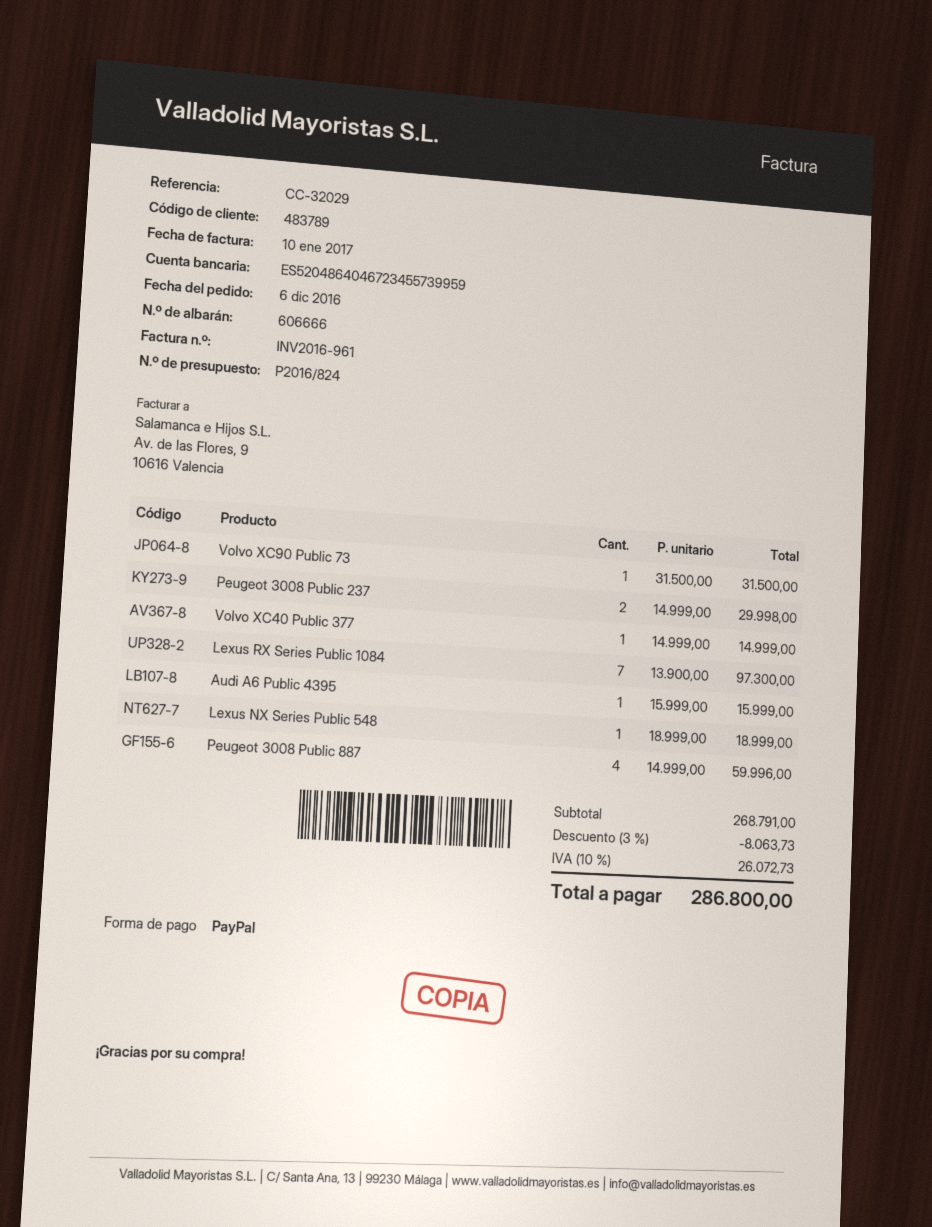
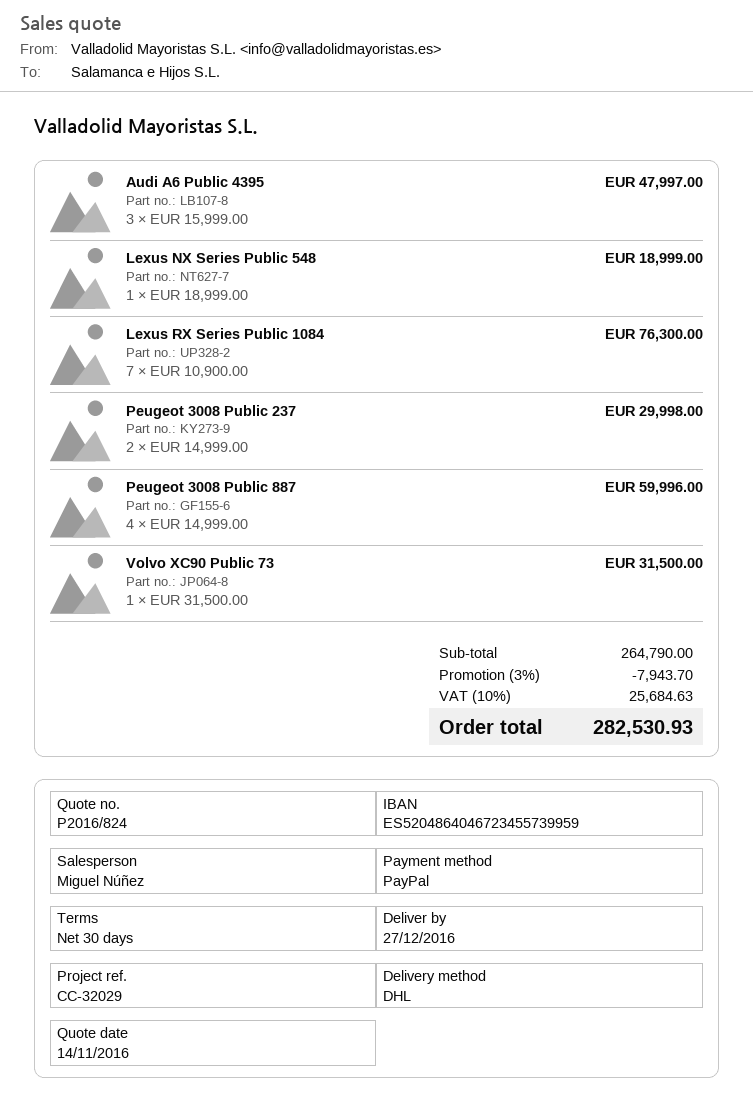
Volvo XC40 Public 377: 1 x 14999.00 = 14999.00 -> none
Lexus RX Series Public 1084: 7 x 13900.00 = 97300.00 -> 7 x 10900.00 = 76300.00
Audi A6 Public 4395: 1 x 15999.00 = 15999.00 -> 3 x 15999.00 = 47997.00
subtotal: 268791.00 -> 264790.00
discount: 3% = 8063.73 -> 3% = 7943.70
tax: 10% = 26072.73 -> 10% = 25684.63
total: 286800.00 -> 282530.93

